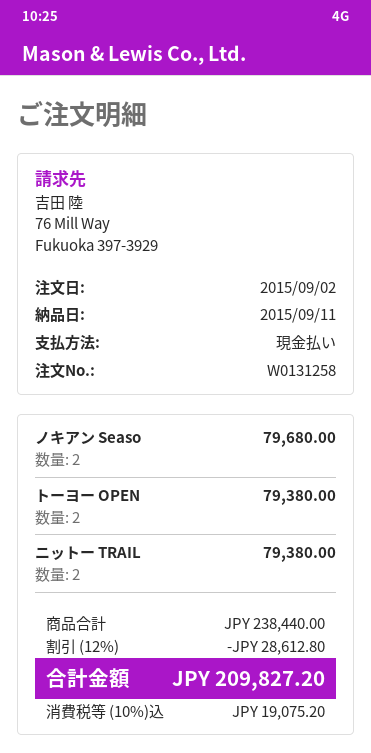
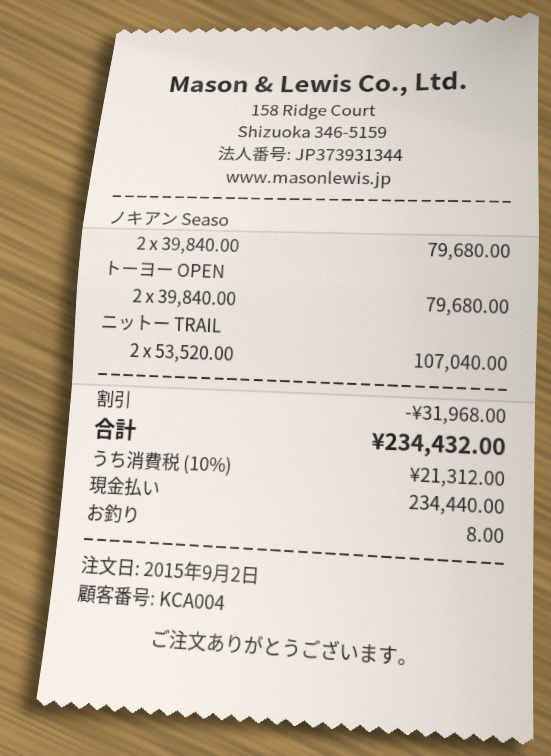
トーヨー OPEN: 2 for 79380.00 -> 2 for 79680.00
ニットー TRAIL: 2 for 79380.00 -> 2 for 107040.00
discount: 28612.80 -> 31968.00
tax: 10% = 19075.20 -> 10% = 21312.00
total: 209827.20 -> 234432.00

